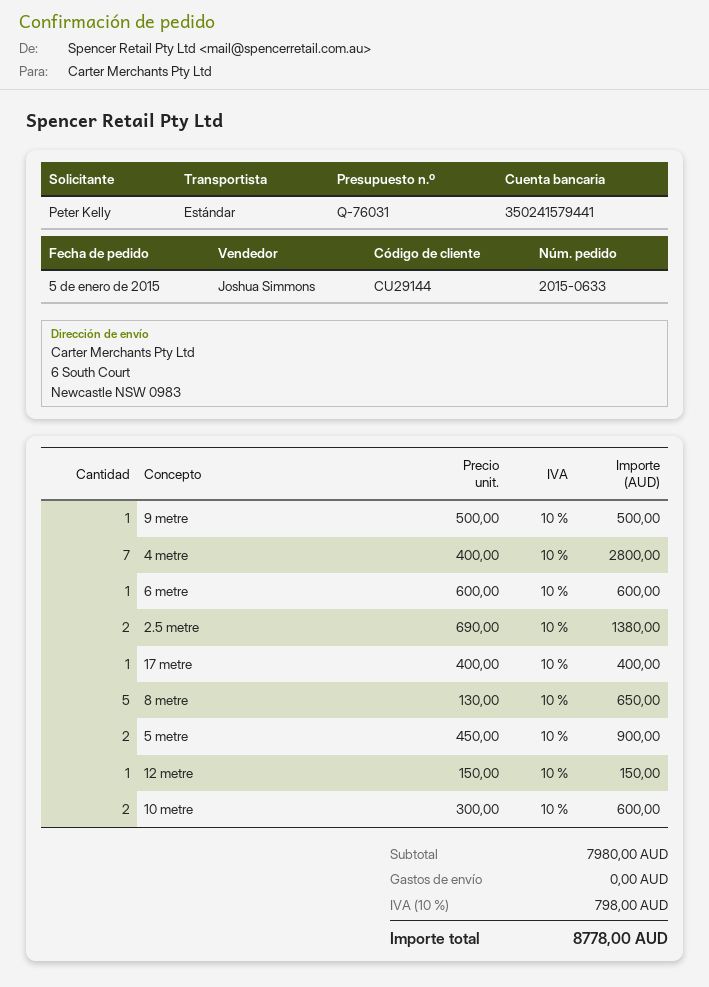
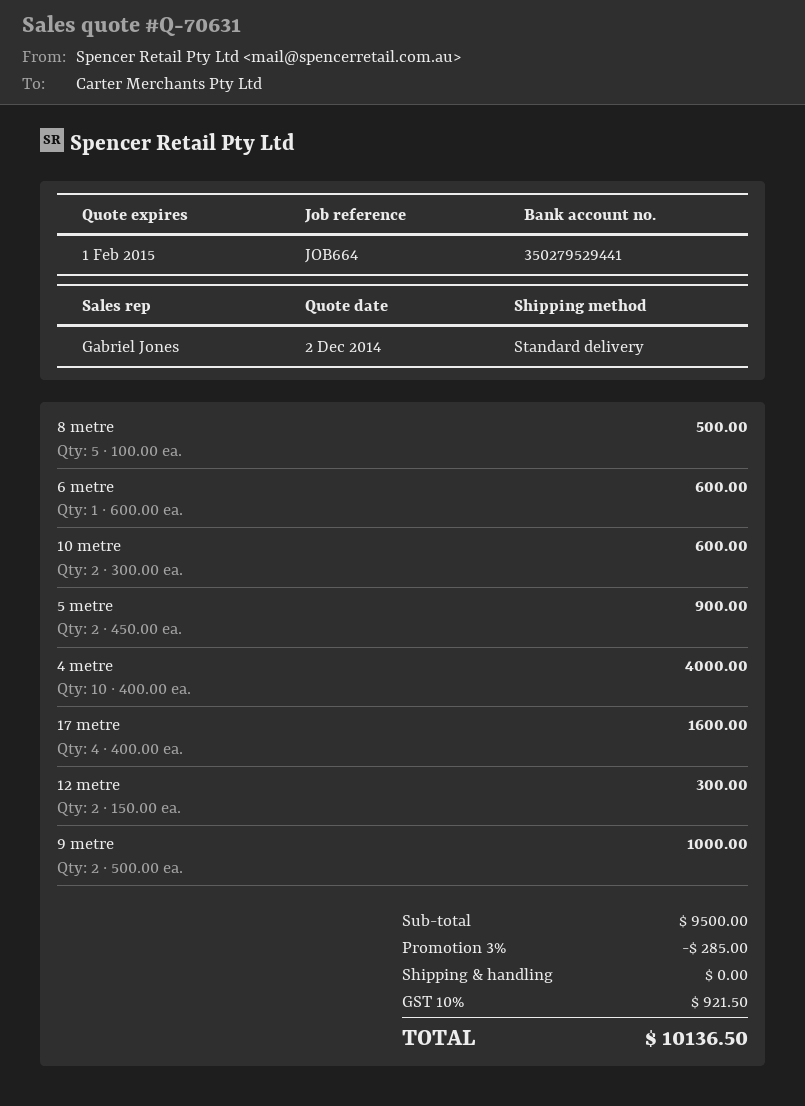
quote number: Q-76031 -> Q-70631
sales rep: Joshua Simmons -> Gabriel Jones
bank account: 350241579441 -> 350279529441
9 metre: 1 x 500.00 = 500.00 -> 2 x 500.00 = 1000.00
4 metre: 7 x 400.00 = 2800.00 -> 10 x 400.00 = 4000.00
2.5 metre: 2 x 690.00 = 1380.00 -> none
17 metre: 1 x 400.00 = 400.00 -> 4 x 400.00 = 1600.00
8 metre: 5 x 130.00 = 650.00 -> 5 x 100.00 = 500.00
12 metre: 1 x 150.00 = 150.00 -> 2 x 150.00 = 300.00
subtotal: 7980.00 -> 9500.00
discount: none -> 3% = 285.00
tax: 10% = 798.00 -> 10% = 921.50
total: 8778.00 -> 10136.50

